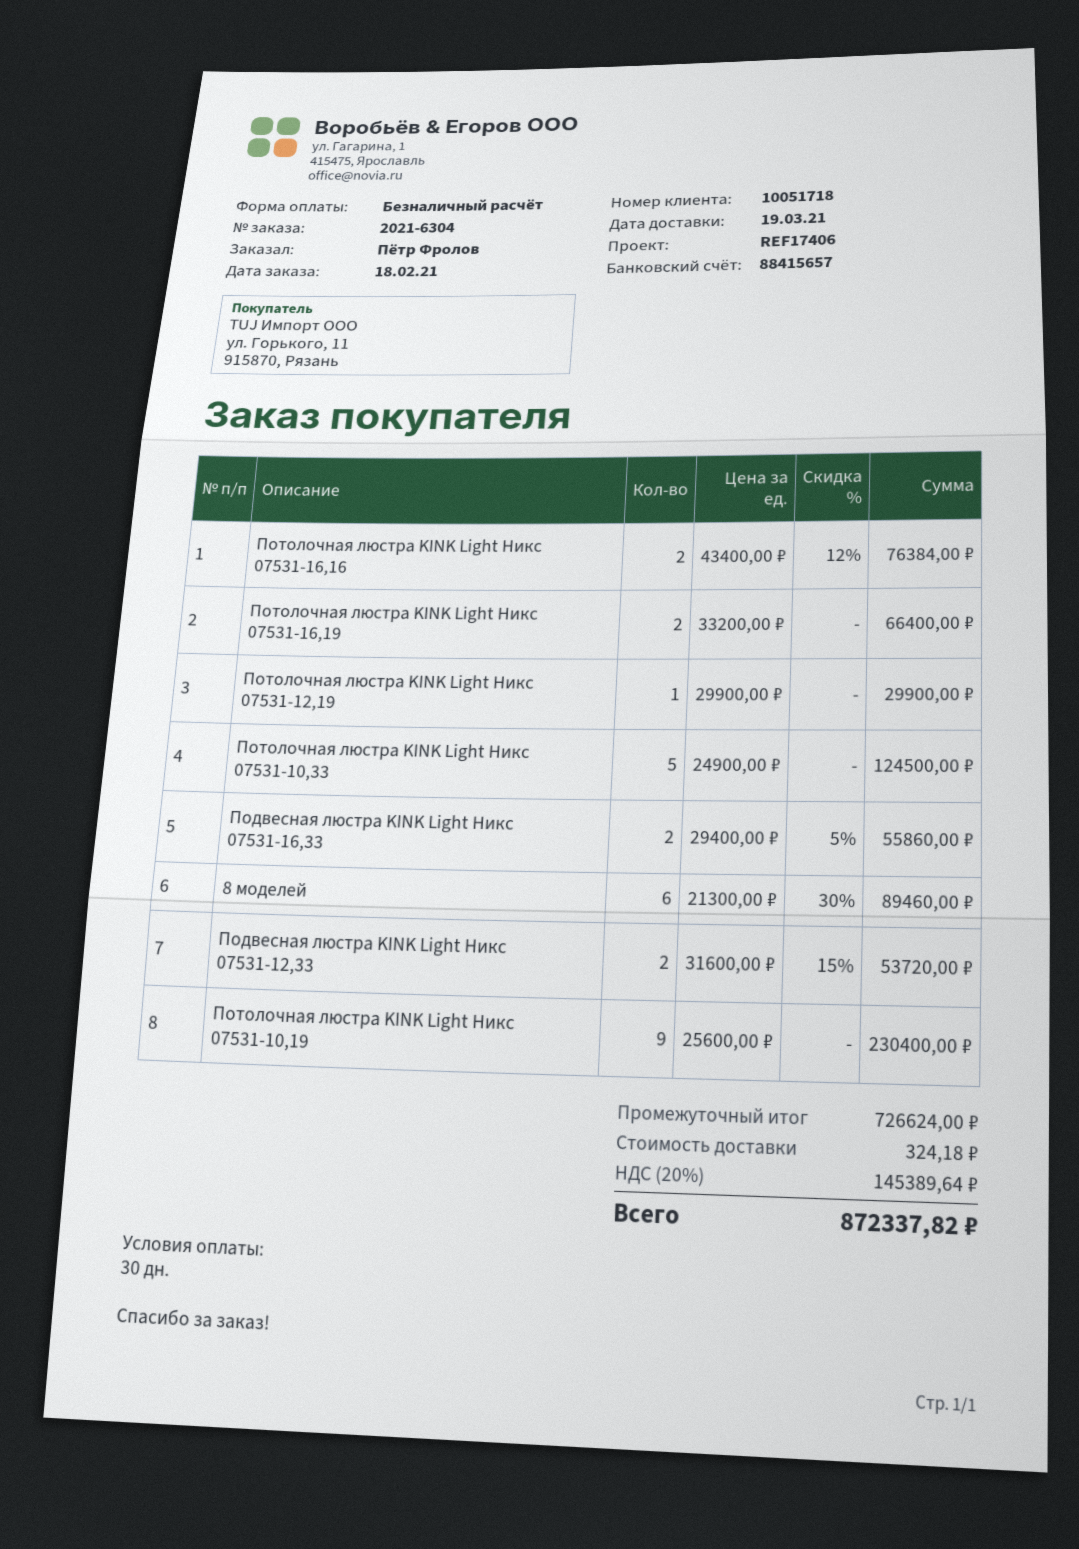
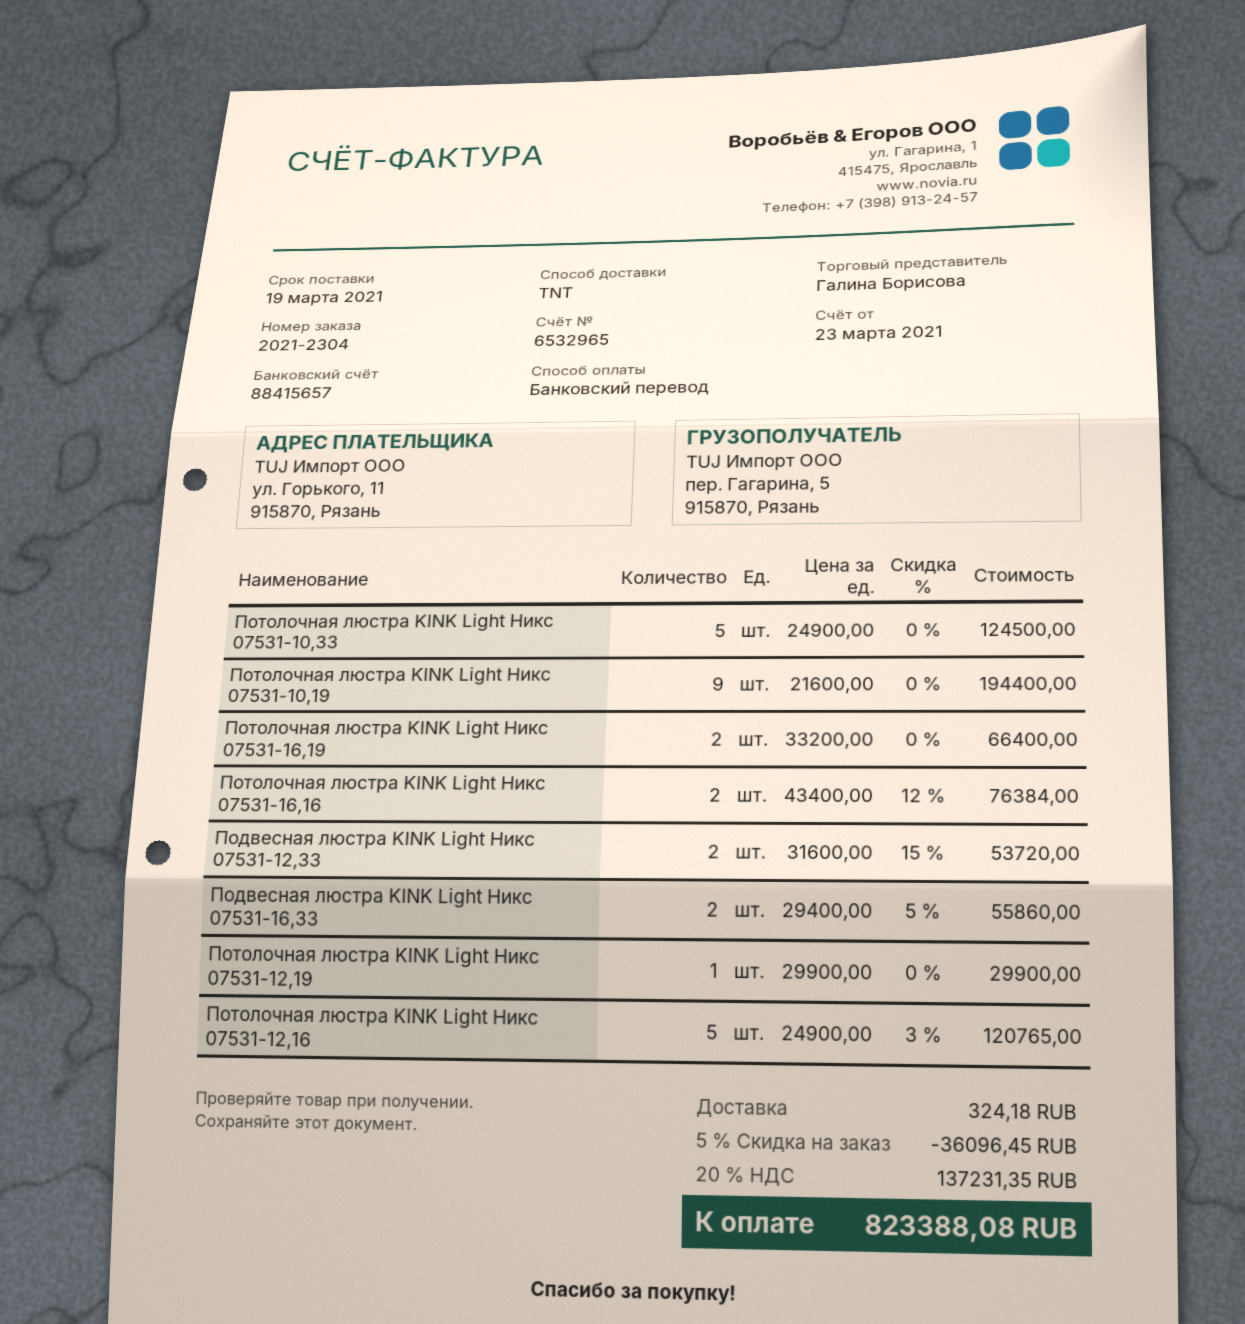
order number: 2021-6304 -> 2021-2304
8 моделей: 6 x 21300.00 - 30% = 89460.00 -> none
Потолочная люстра KINK Light Никс 07531-10,19: 9 x 25600.00 = 230400.00 -> 9 x 21600.00 = 194400.00
Потолочная люстра KINK Light Никс 07531-12,16: none -> 5 x 24900.00 - 3% = 120765.00
discount: none -> 5% = 36096.45
tax: 20% = 145389.64 -> 20% = 137231.35
total: 872337.82 -> 823388.08

